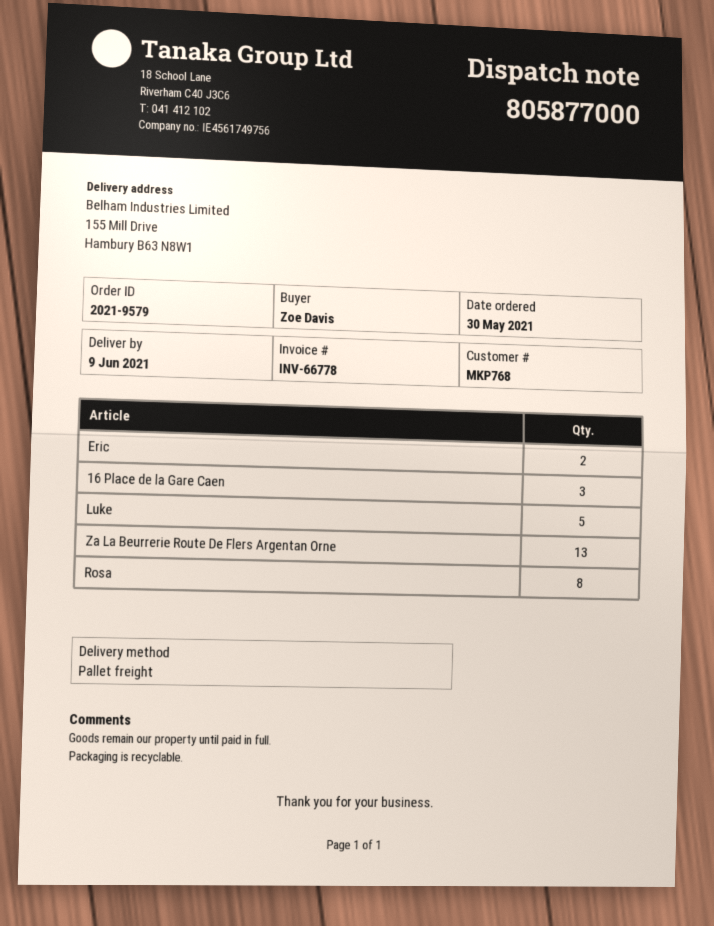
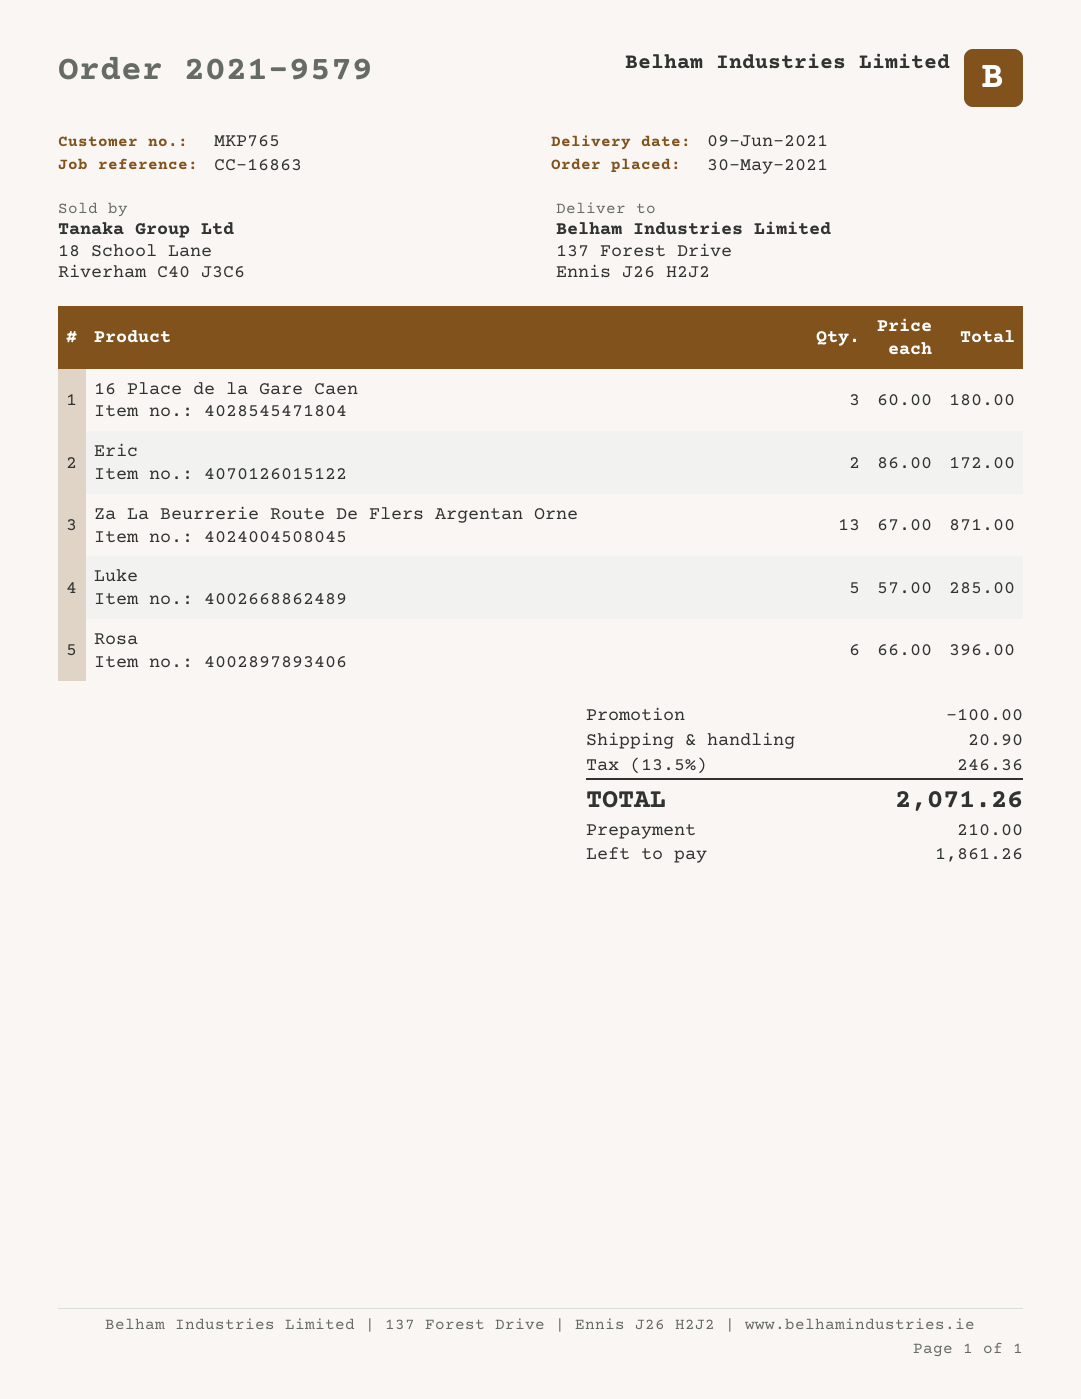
customer number: MKP768 -> MKP765
ship to: 155 Mill Drive, Hambury B63 N8W1 -> 137 Forest Drive, Ennis J26 H2J2
Rosa: 8 -> 6

